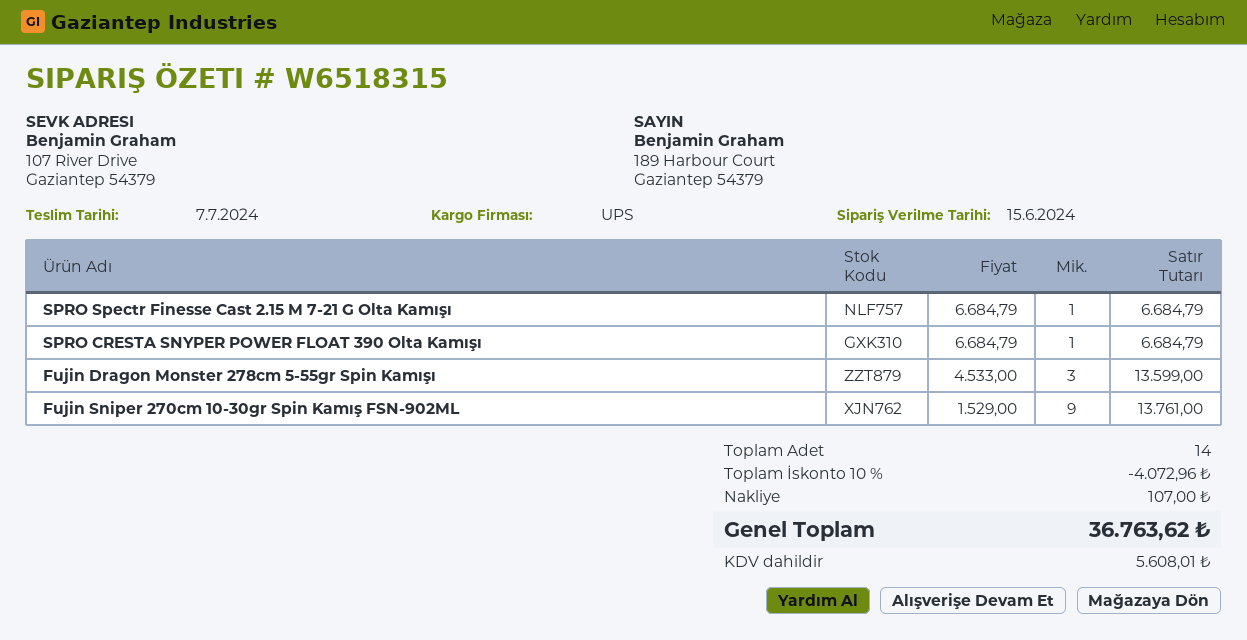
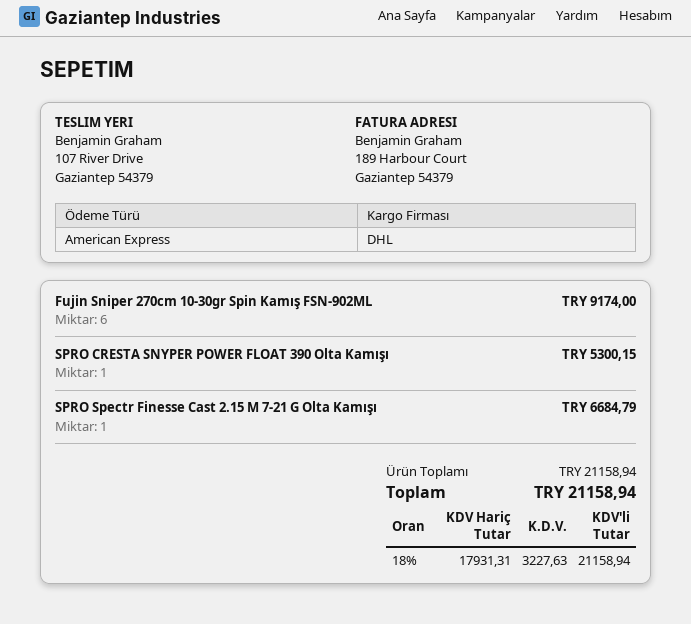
shipping method: UPS -> DHL
SPRO CRESTA SNYPER POWER FLOAT 390 Olta Kamışı: 1 for 6684.79 -> 1 for 5300.15
Fujin Dragon Monster 278cm 5-55gr Spin Kamışı: 3 for 13599.00 -> none
Fujin Sniper 270cm 10-30gr Spin Kamış FSN-902ML: 9 for 13761.00 -> 6 for 9174.00
discount: 10% = 4072.96 -> none
shipping: 107.00 -> none
tax: 5608.01 -> 3227.63
total: 36763.62 -> 21158.94

